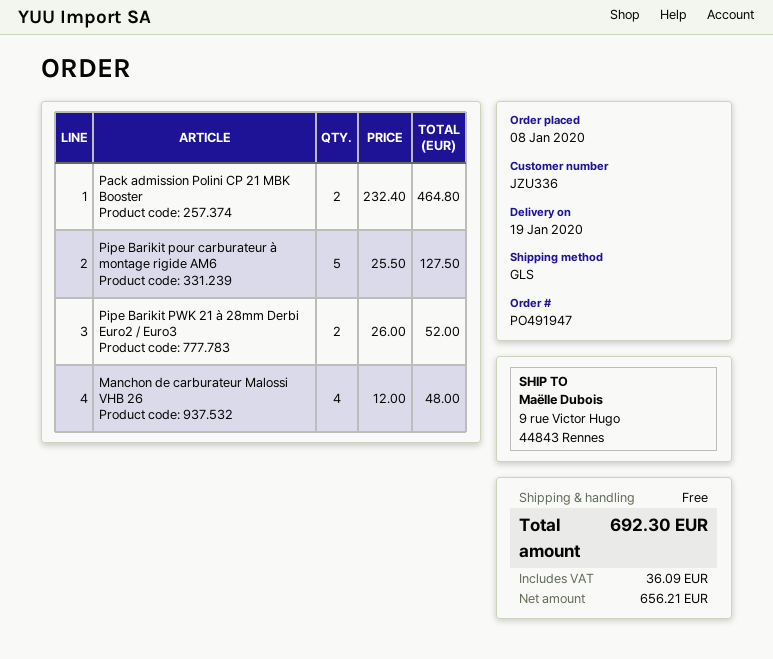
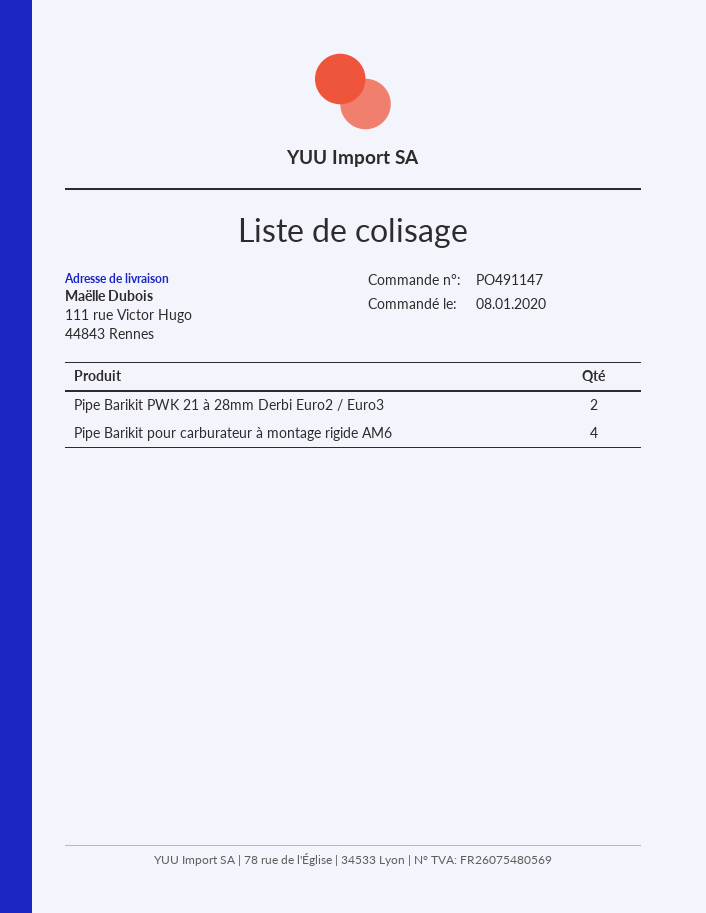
order number: PO491947 -> PO491147
ship to: 9 rue Victor Hugo, 44843 Rennes -> 111 rue Victor Hugo, 44843 Rennes
Pack admission Polini CP 21 MBK Booster: 2 -> none
Pipe Barikit pour carburateur à montage rigide AM6: 5 -> 4
Manchon de carburateur Malossi VHB 26: 4 -> none

